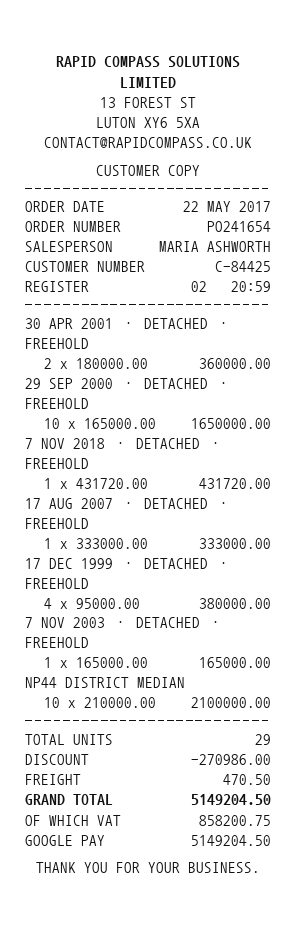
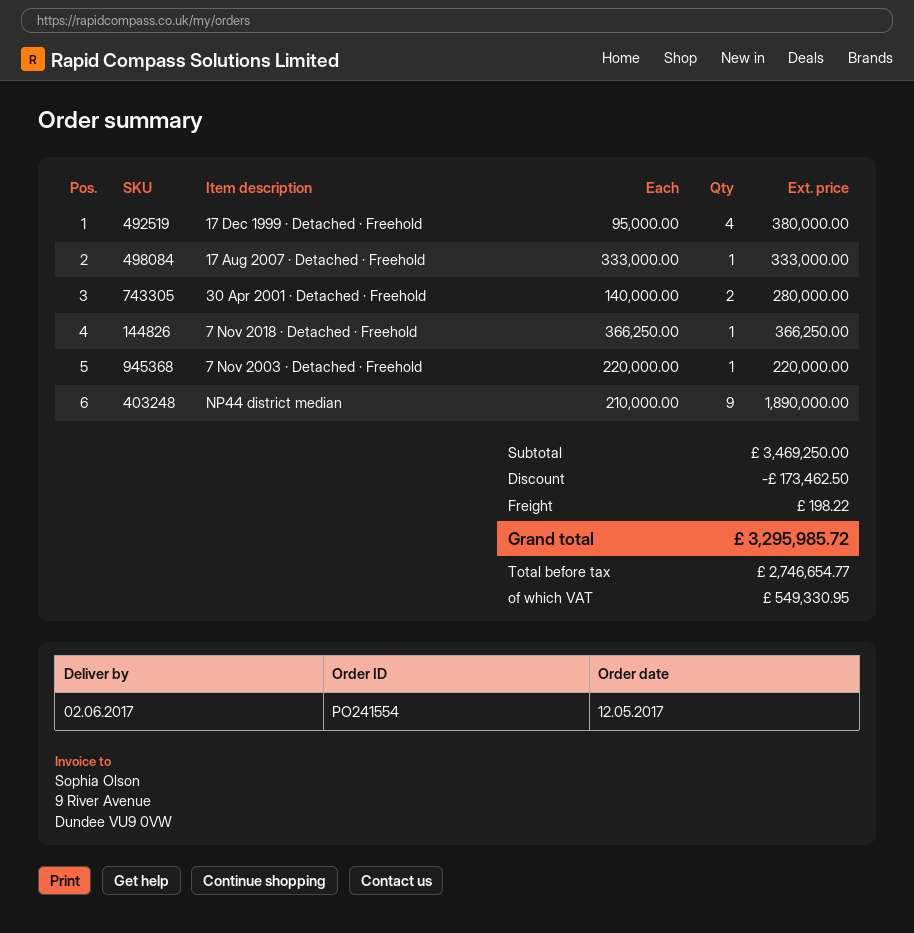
order number: PO241654 -> PO241554
order date: 2017-05-22 -> 2017-05-12
30 APR 2001 · DETACHED · FREEHOLD: 2 x 180000.00 = 360000.00 -> 2 x 140000.00 = 280000.00
29 SEP 2000 · DETACHED · FREEHOLD: 10 x 165000.00 = 1650000.00 -> none
7 NOV 2018 · DETACHED · FREEHOLD: 1 x 431720.00 = 431720.00 -> 1 x 366250.00 = 366250.00
7 NOV 2003 · DETACHED · FREEHOLD: 1 x 165000.00 = 165000.00 -> 1 x 220000.00 = 220000.00
NP44 DISTRICT MEDIAN: 10 x 210000.00 = 2100000.00 -> 9 x 210000.00 = 1890000.00
discount: 270986.00 -> 173462.50
shipping: 470.50 -> 198.22
tax: 858200.75 -> 549330.95
total: 5149204.50 -> 3295985.72

